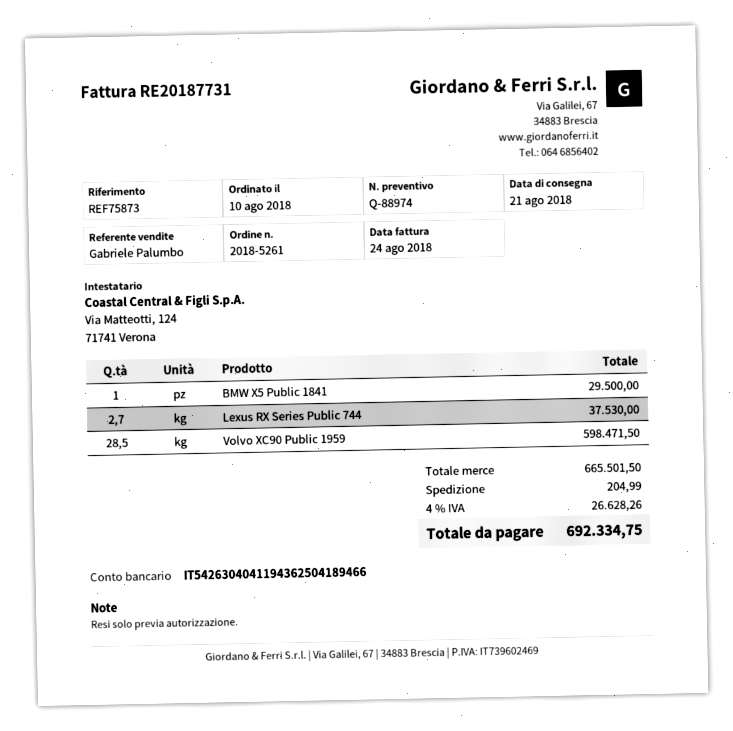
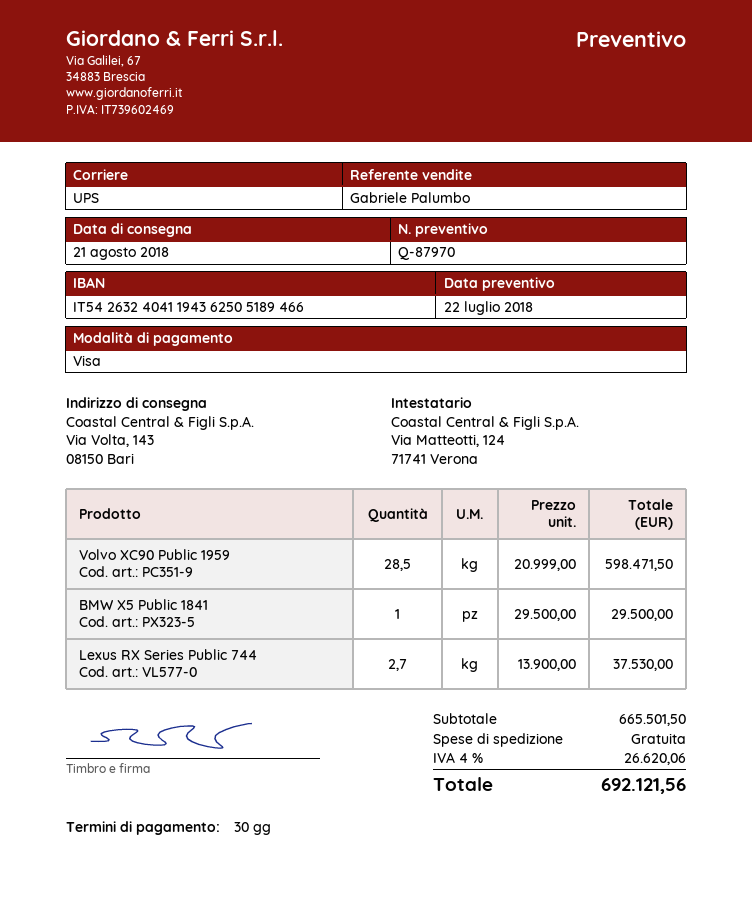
quote number: Q-88974 -> Q-87970
bank account: IT5426304041194362504189466 -> IT5426324041194362505189466
shipping: 204.99 -> 0.00
tax: 4% = 26628.26 -> 4% = 26620.06
total: 692334.75 -> 692121.56

